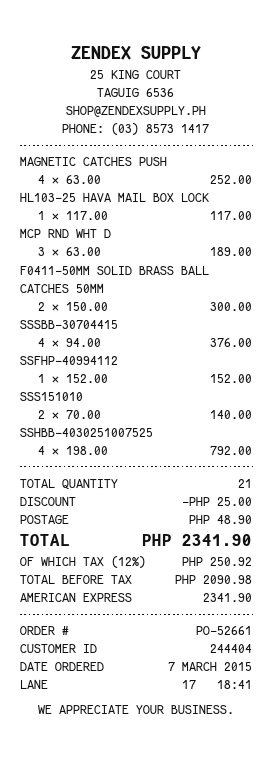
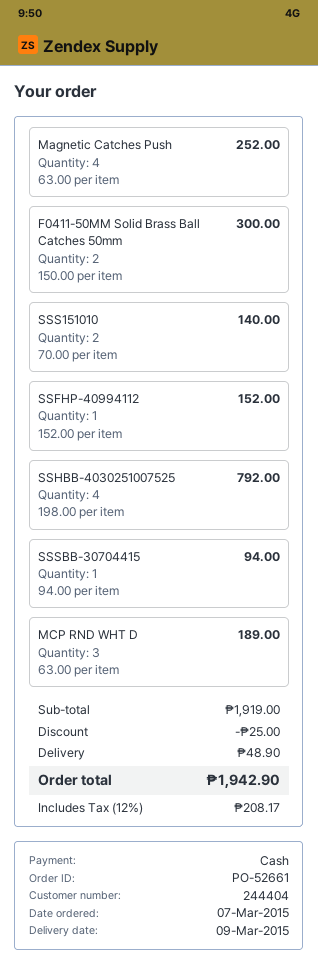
payment method: American Express -> cash
HL103-25 HAVA MAIL BOX LOCK: 1 x 117.00 = 117.00 -> none
SSSBB-30704415: 4 x 94.00 = 376.00 -> 1 x 94.00 = 94.00
tax: 12% = 250.92 -> 12% = 208.17
total: 2341.90 -> 1942.90

